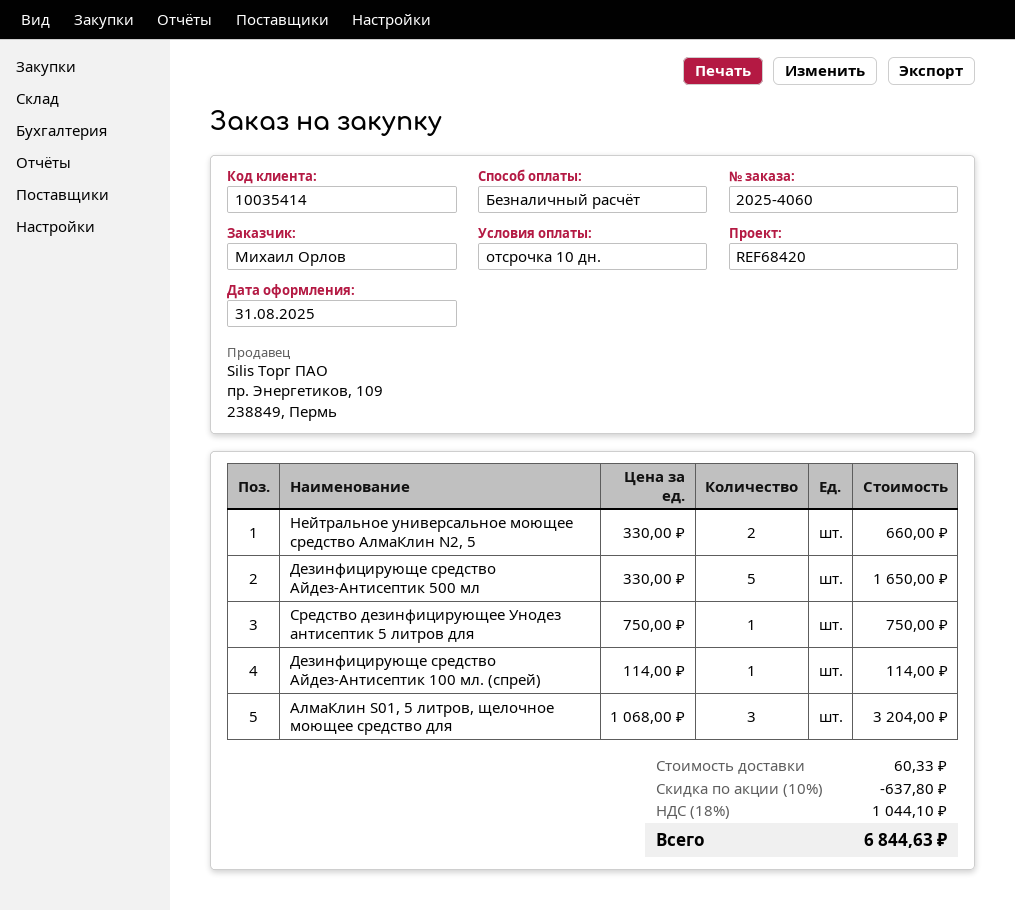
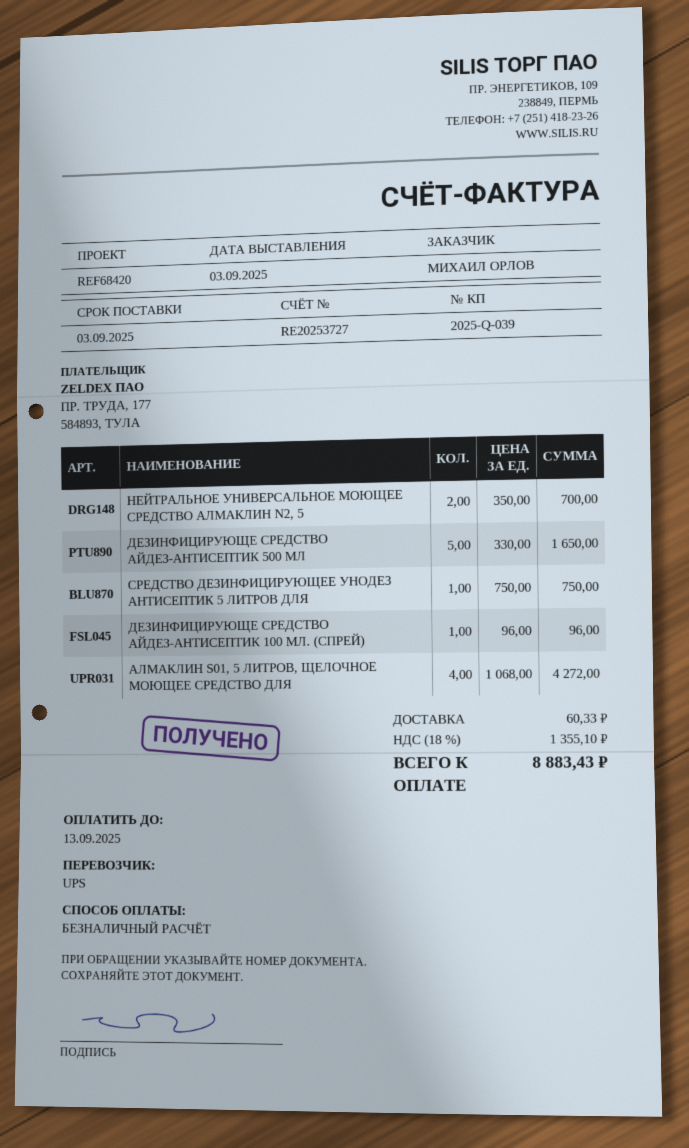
Нейтральное универсальное моющее средство АлмаКлин N2, 5: 2 x 330.00 = 660.00 -> 2 x 350.00 = 700.00
Дезинфицирующе средство Айдез-Антисептик 100 мл. (спрей): 1 x 114.00 = 114.00 -> 1 x 96.00 = 96.00
АлмаКлин S01, 5 литров, щелочное моющее средство для: 3 x 1068.00 = 3204.00 -> 4 x 1068.00 = 4272.00
discount: 10% = 637.80 -> none
tax: 18% = 1044.10 -> 18% = 1355.10
total: 6844.63 -> 8883.43

